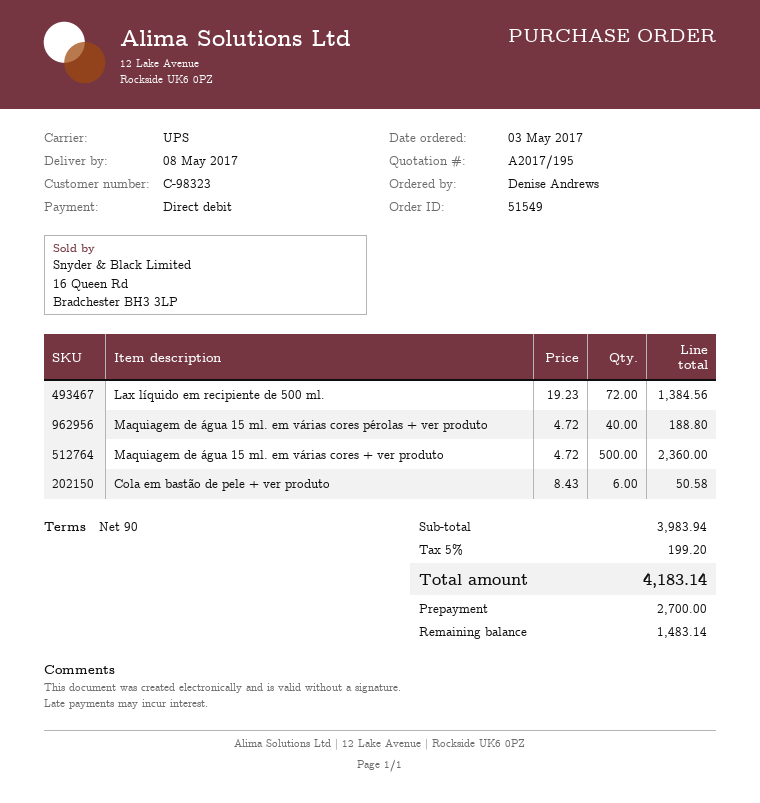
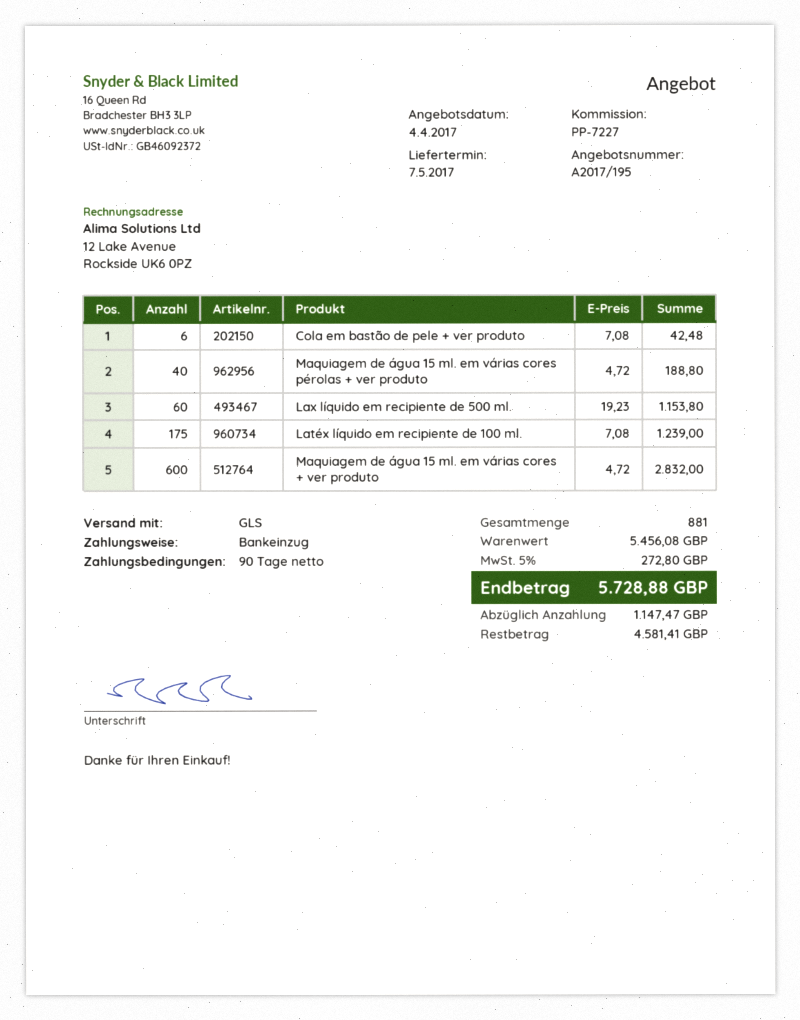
delivery date: 2017-05-08 -> 2017-05-07
shipping method: UPS -> GLS
Lax líquido em recipiente de 500 ml.: 72 x 19.23 = 1384.56 -> 60 x 19.23 = 1153.80
Maquiagem de água 15 ml. em várias cores + ver produto: 500 x 4.72 = 2360.00 -> 600 x 4.72 = 2832.00
Cola em bastão de pele + ver produto: 6 x 8.43 = 50.58 -> 6 x 7.08 = 42.48
Latéx líquido em recipiente de 100 ml.: none -> 175 x 7.08 = 1239.00
subtotal: 3983.94 -> 5456.08
tax: 5% = 199.20 -> 5% = 272.80
total: 4183.14 -> 5728.88
deposit: 2700.00 -> 1147.47
balance: 1483.14 -> 4581.41

